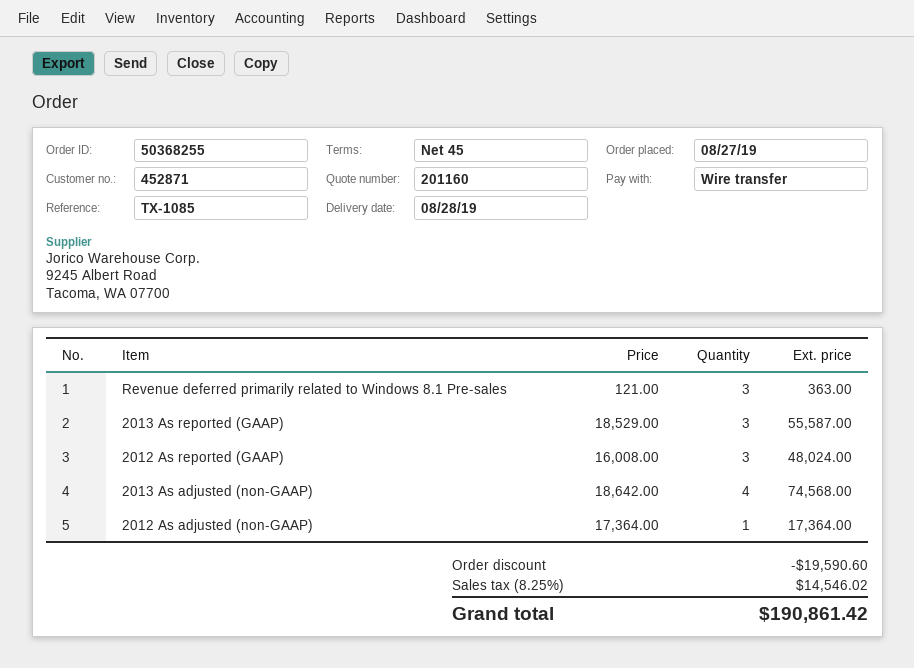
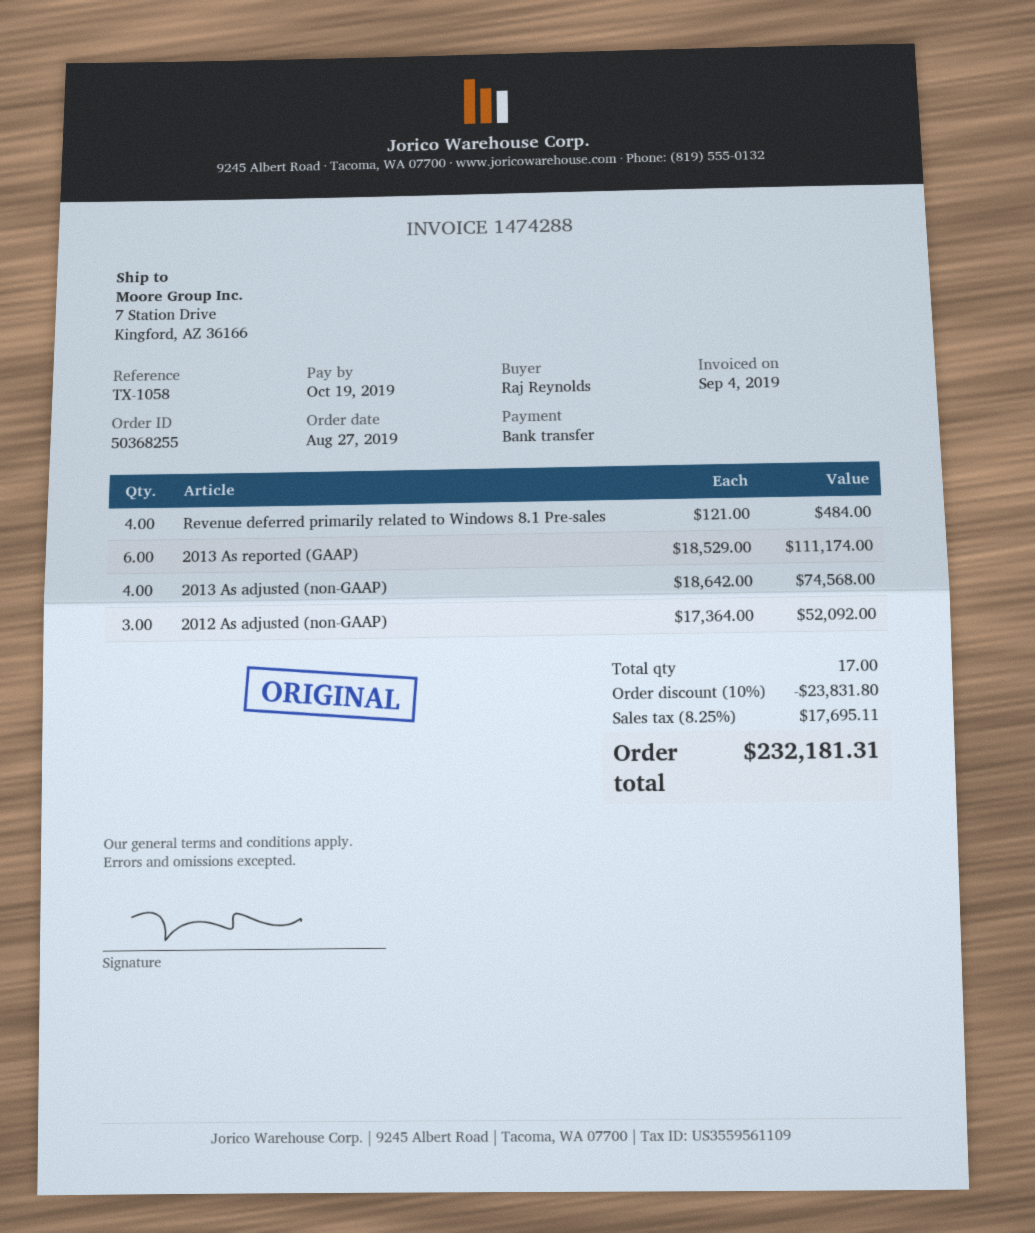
reference: TX-1085 -> TX-1058
Revenue deferred primarily related to Windows 8.1 Pre-sales: 3 x 121.00 = 363.00 -> 4 x 121.00 = 484.00
2013 As reported (GAAP): 3 x 18529.00 = 55587.00 -> 6 x 18529.00 = 111174.00
2012 As reported (GAAP): 3 x 16008.00 = 48024.00 -> none
2012 As adjusted (non-GAAP): 1 x 17364.00 = 17364.00 -> 3 x 17364.00 = 52092.00
discount: 19590.60 -> 23831.80
tax: 8.25% = 14546.02 -> 8.25% = 17695.11
total: 190861.42 -> 232181.31

